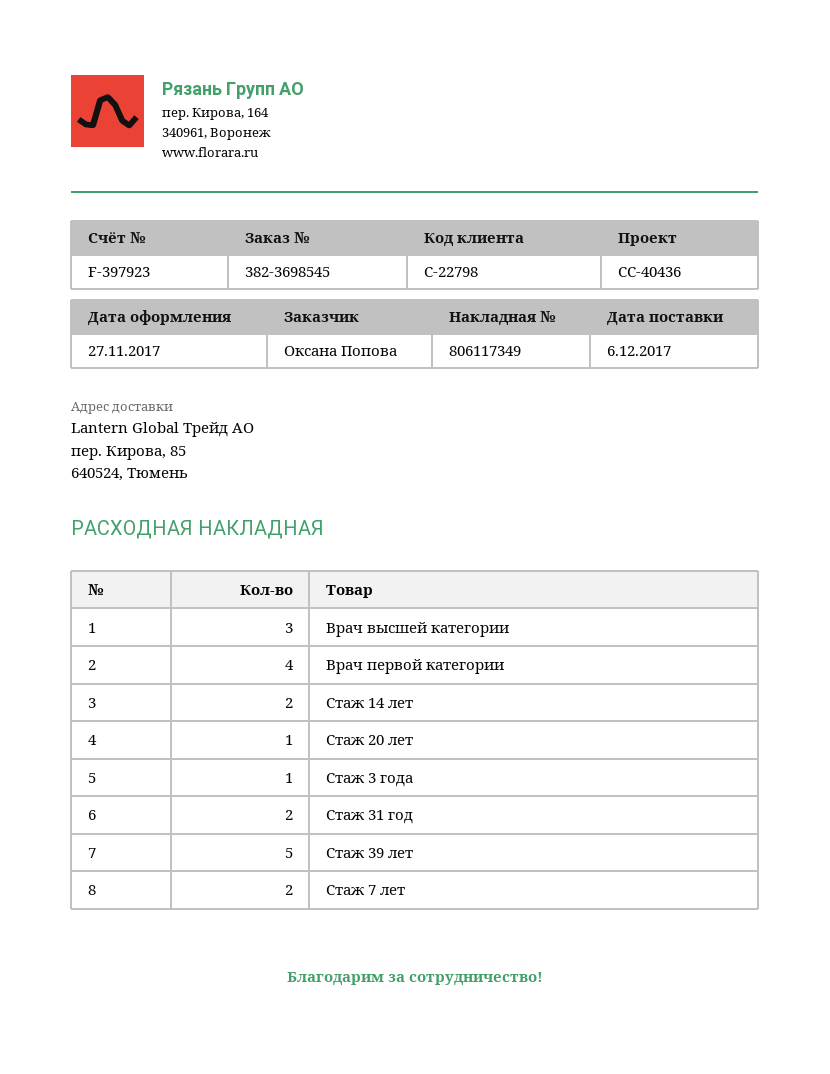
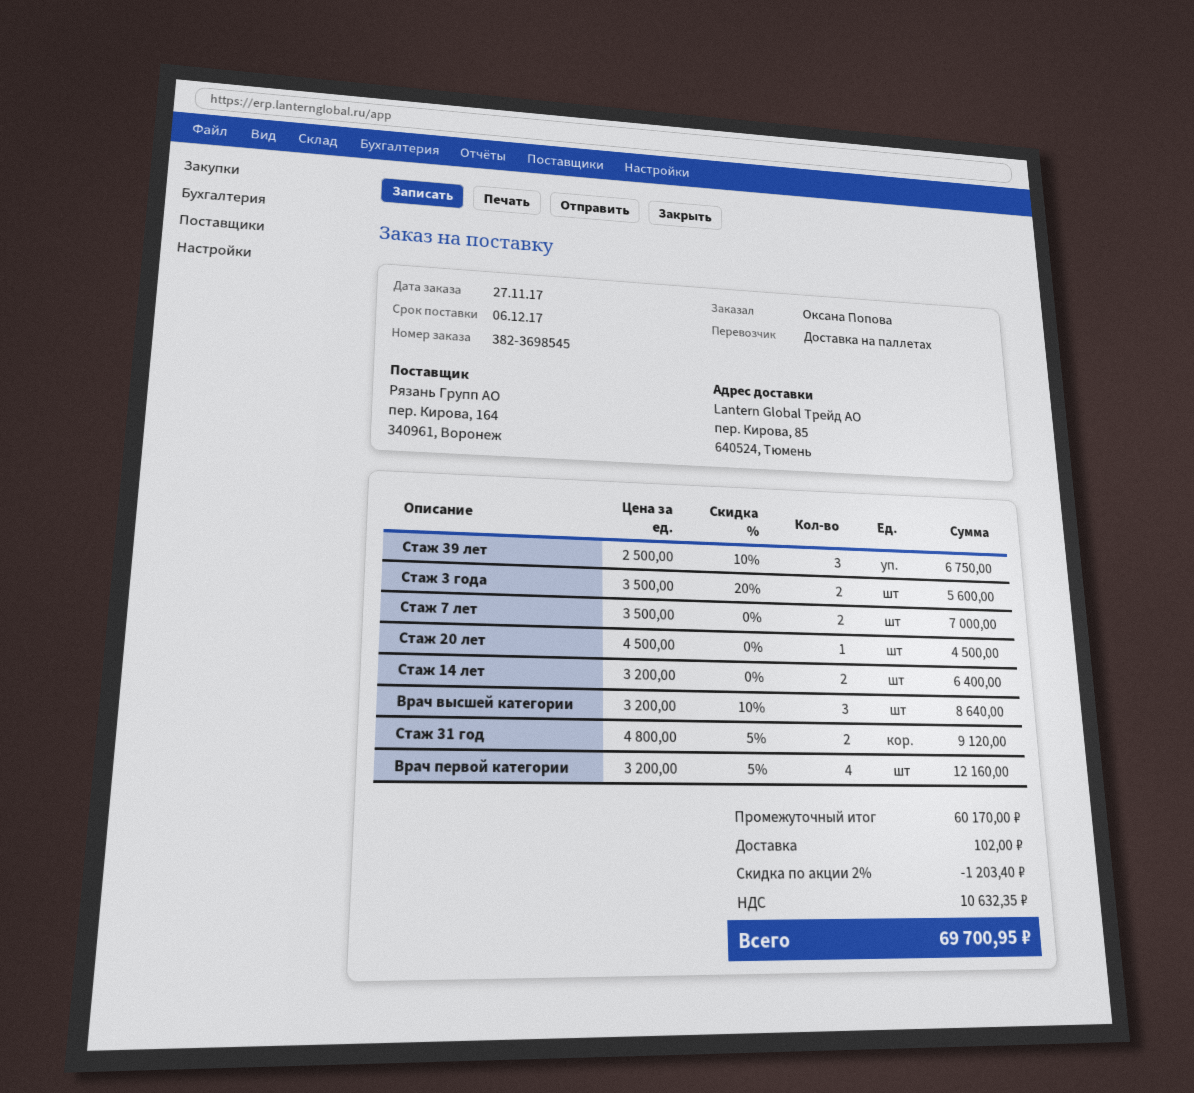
Стаж 3 года: 1 -> 2
Стаж 39 лет: 5 -> 3

